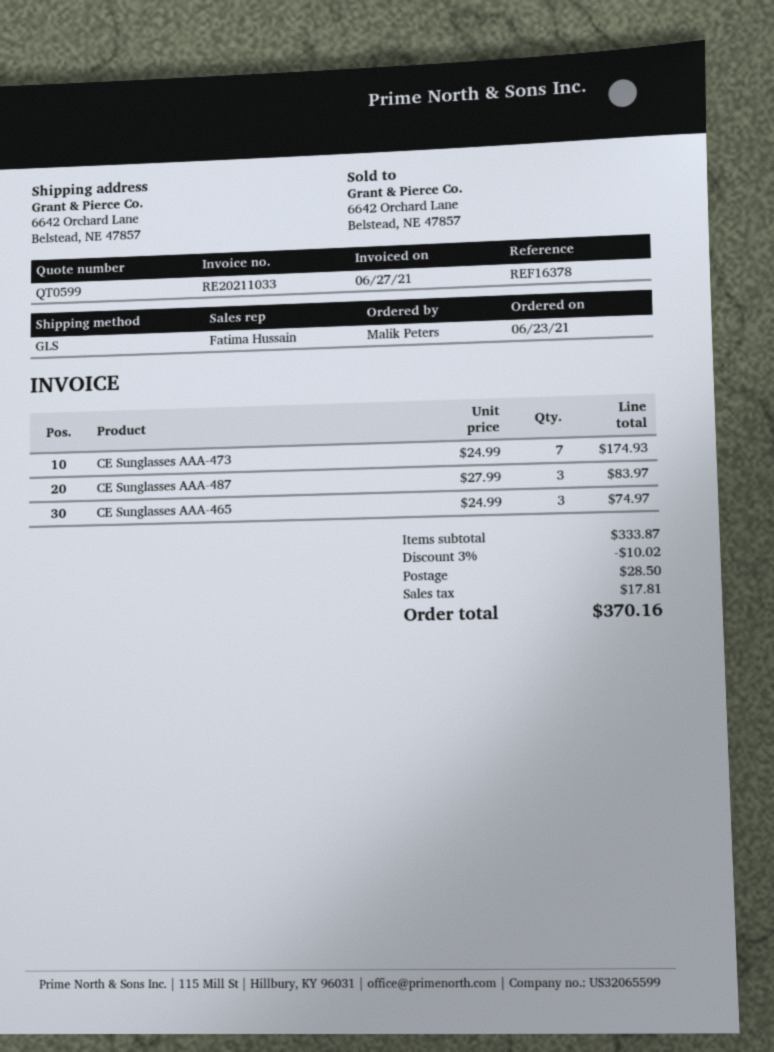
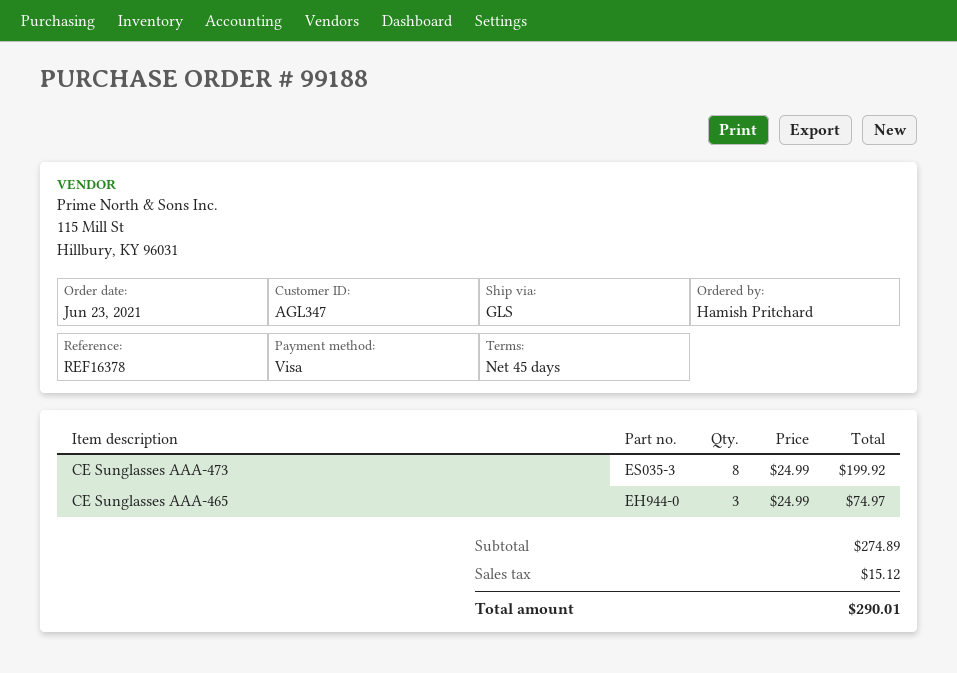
ordered by: Malik Peters -> Hamish Pritchard
CE Sunglasses AAA-473: 7 x 24.99 = 174.93 -> 8 x 24.99 = 199.92
CE Sunglasses AAA-487: 3 x 27.99 = 83.97 -> none
subtotal: 333.87 -> 274.89
discount: 3% = 10.02 -> none
shipping: 28.50 -> none
tax: 17.81 -> 15.12
total: 370.16 -> 290.01

